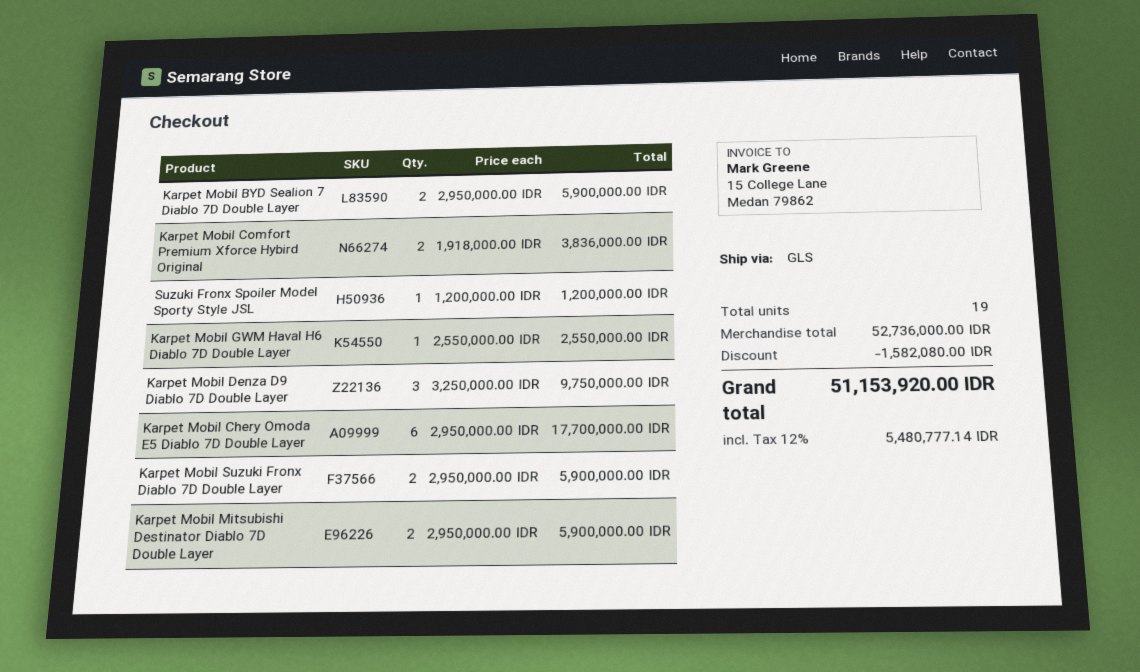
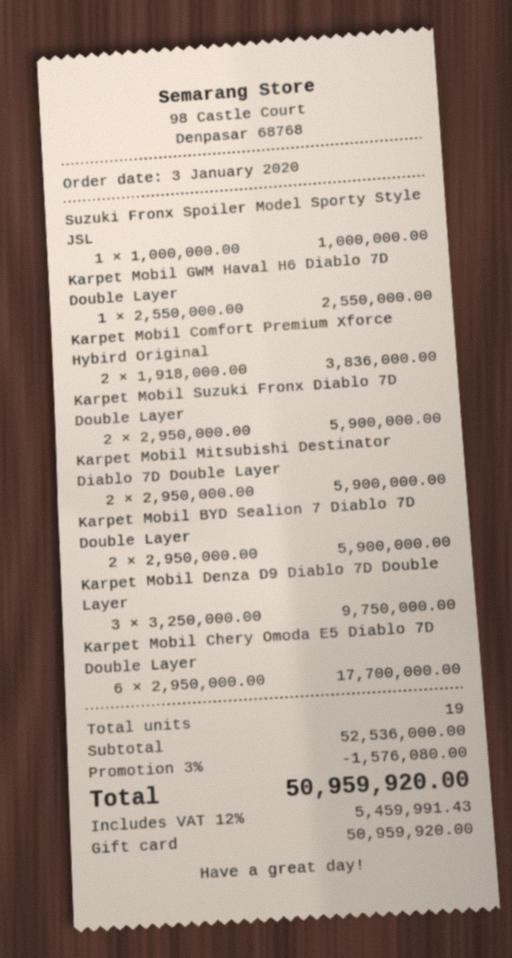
Suzuki Fronx Spoiler Model Sporty Style JSL: 1 x 1200000.00 = 1200000.00 -> 1 x 1000000.00 = 1000000.00
subtotal: 52736000.00 -> 52536000.00
discount: 1582080.00 -> 1576080.00
tax: 12% = 5480777.14 -> 12% = 5459991.43
total: 51153920.00 -> 50959920.00

